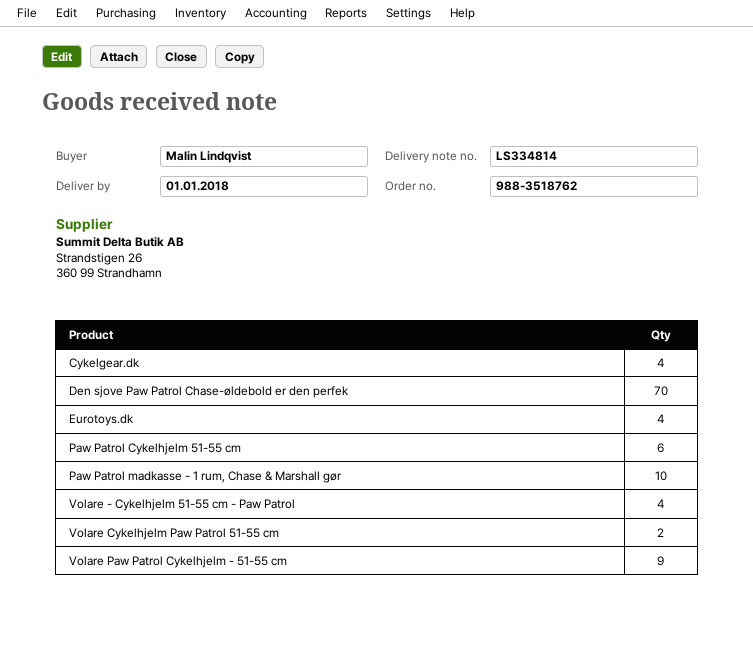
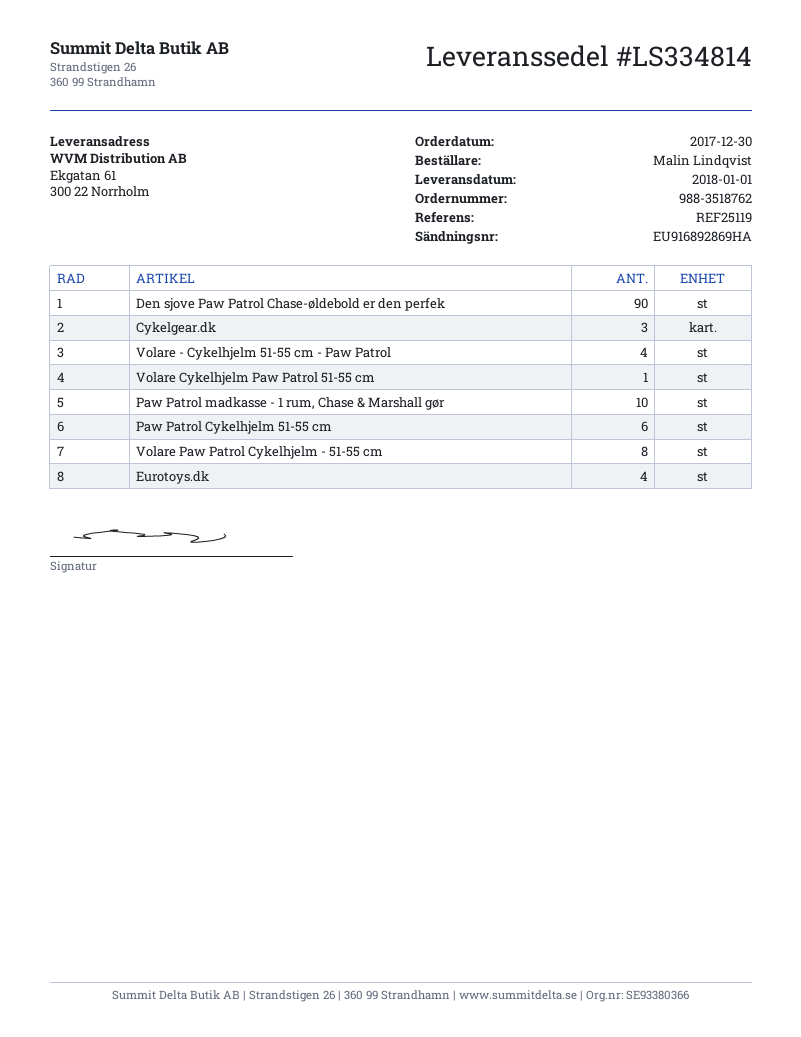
Cykelgear.dk: 4 -> 3
Den sjove Paw Patrol Chase-øldebold er den perfek: 70 -> 90
Volare Cykelhjelm Paw Patrol 51-55 cm: 2 -> 1
Volare Paw Patrol Cykelhjelm - 51-55 cm: 9 -> 8

